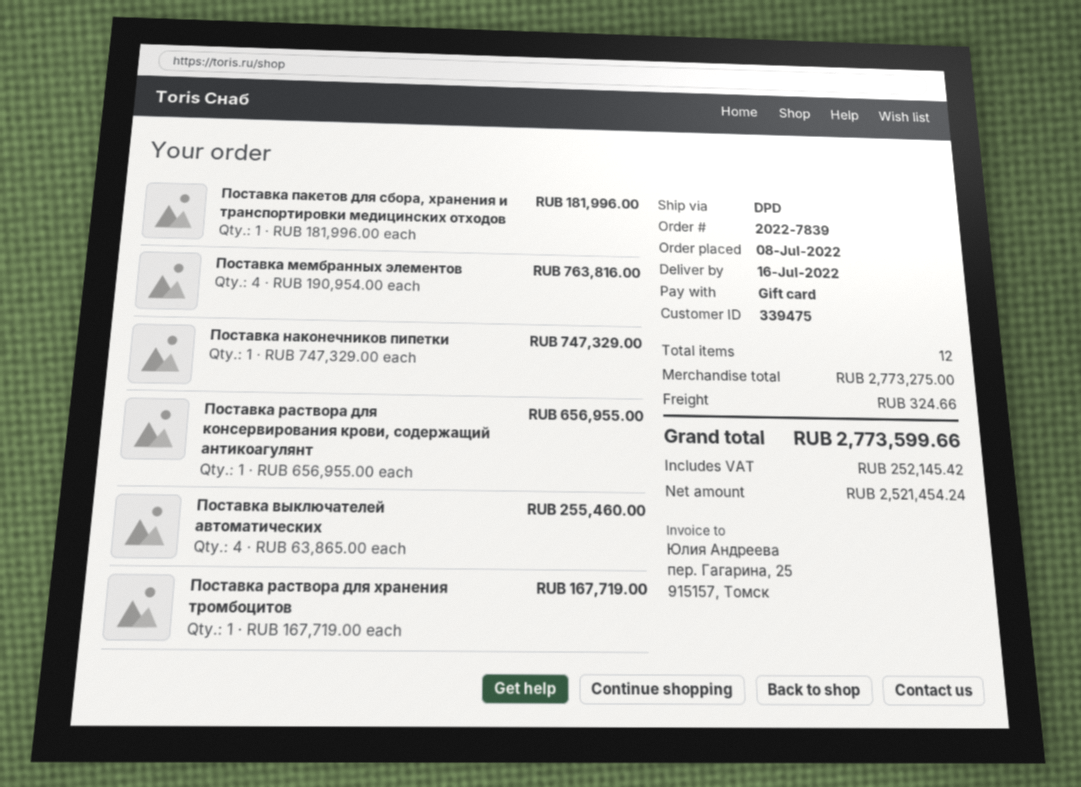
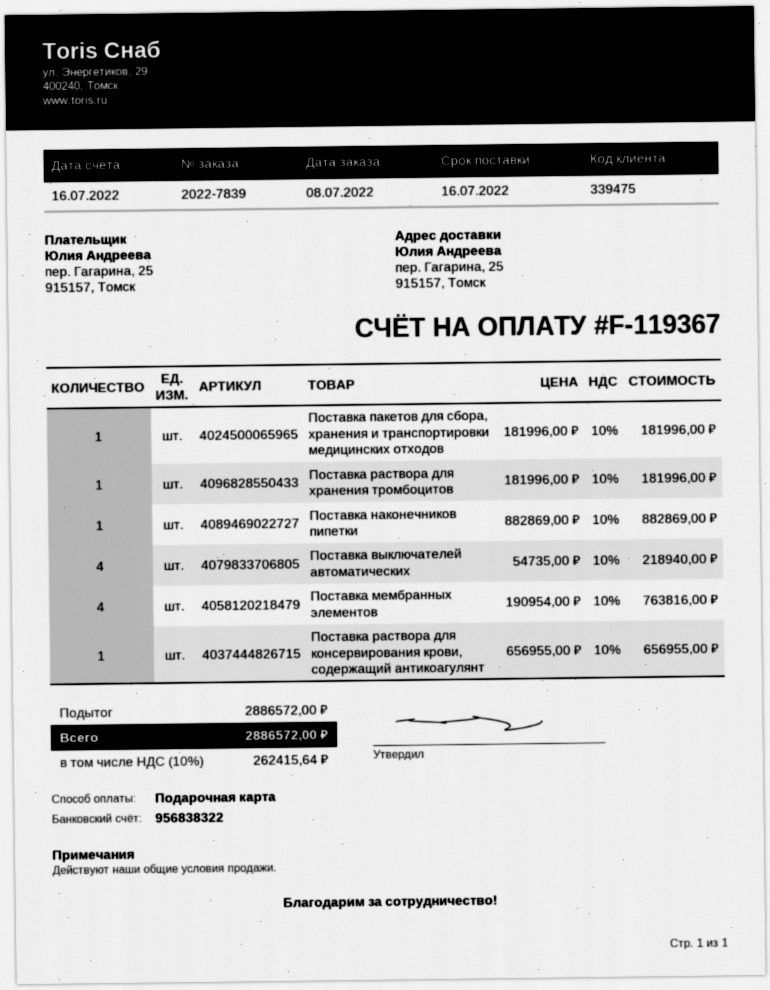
Поставка наконечников пипетки: 1 x 747329.00 = 747329.00 -> 1 x 882869.00 = 882869.00
Поставка выключателей автоматических: 4 x 63865.00 = 255460.00 -> 4 x 54735.00 = 218940.00
Поставка раствора для хранения тромбоцитов: 1 x 167719.00 = 167719.00 -> 1 x 181996.00 = 181996.00
subtotal: 2773275.00 -> 2886572.00
shipping: 324.66 -> none
tax: 252145.42 -> 262415.64
total: 2773599.66 -> 2886572.00

